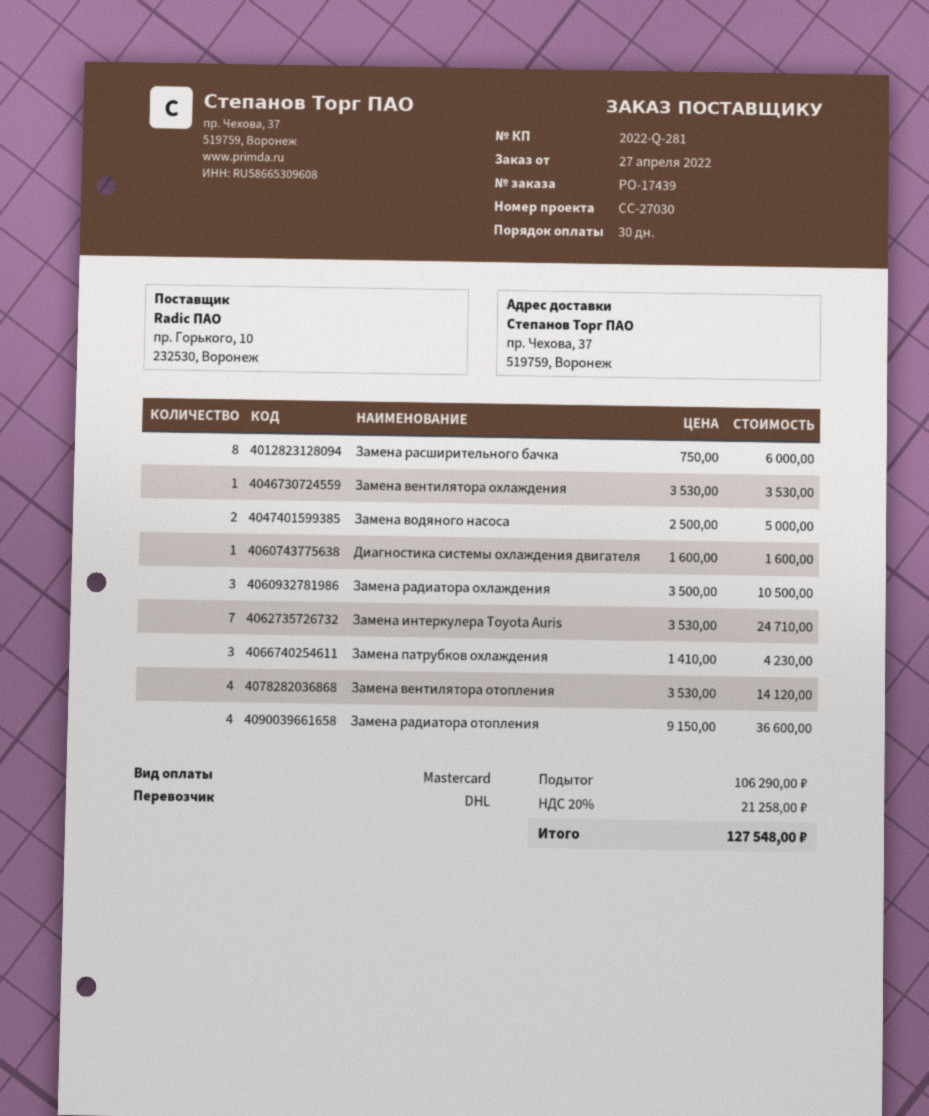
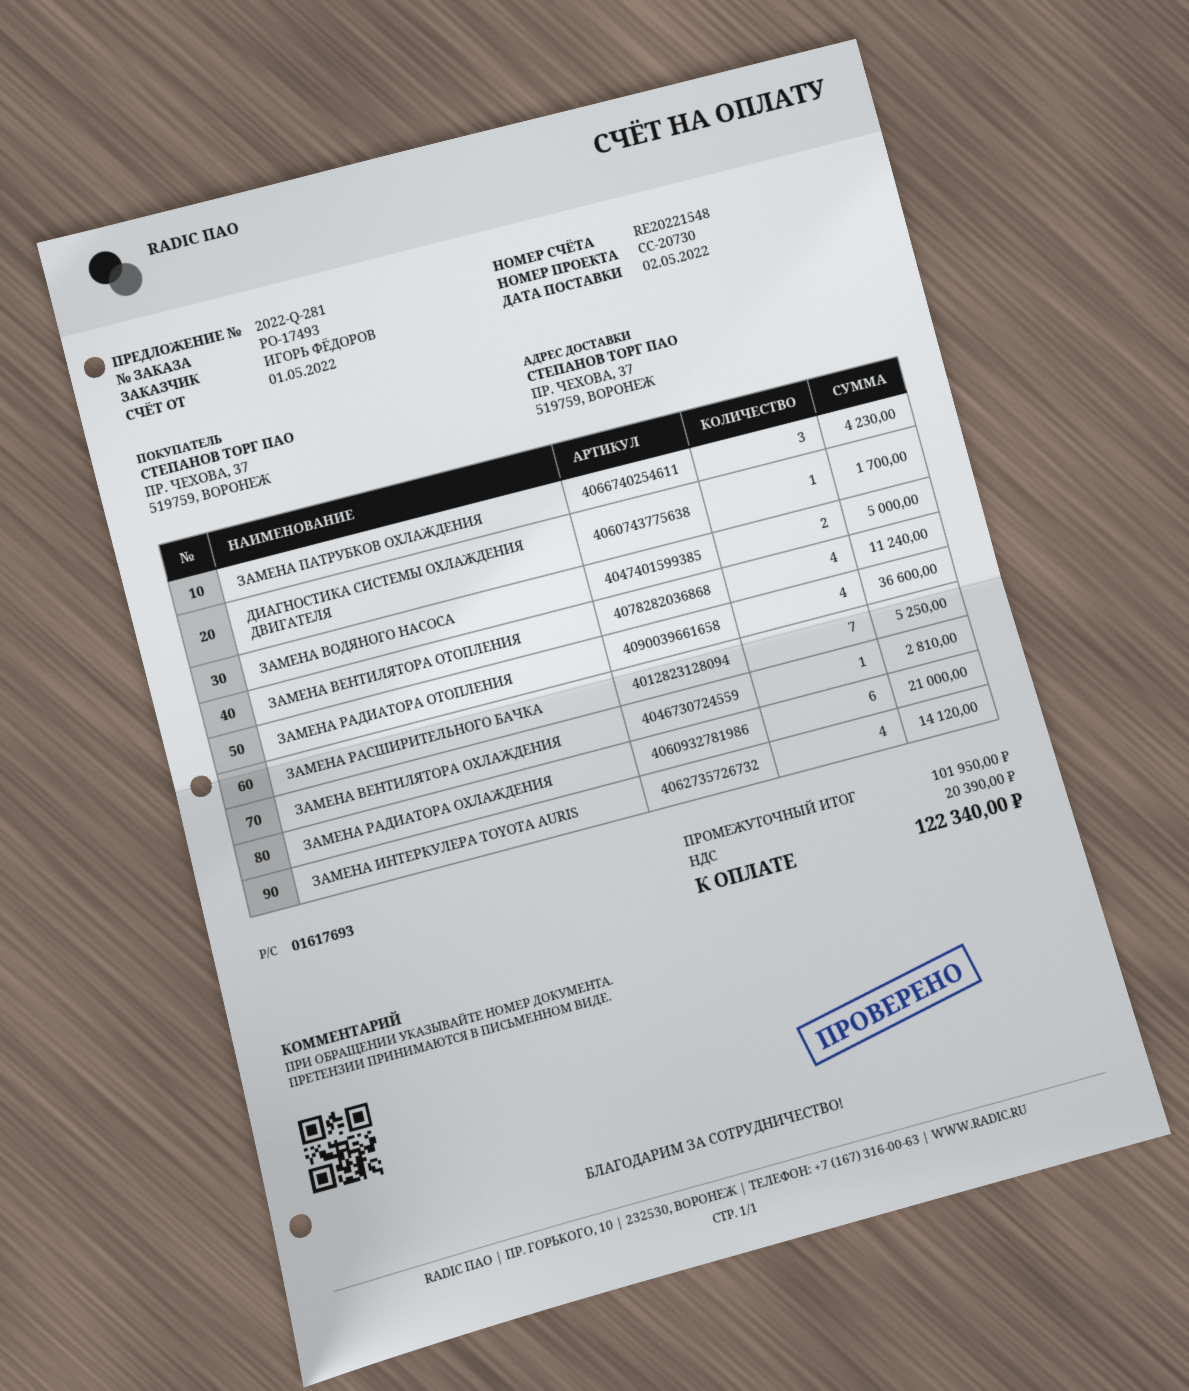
order number: PO-17439 -> PO-17493
reference: CC-27030 -> CC-20730
Замена расширительного бачка: 8 for 6000.00 -> 7 for 5250.00
Замена вентилятора охлаждения: 1 for 3530.00 -> 1 for 2810.00
Диагностика системы охлаждения двигателя: 1 for 1600.00 -> 1 for 1700.00
Замена радиатора охлаждения: 3 for 10500.00 -> 6 for 21000.00
Замена интеркулера Toyota Auris: 7 for 24710.00 -> 4 for 14120.00
Замена вентилятора отопления: 4 for 14120.00 -> 4 for 11240.00
subtotal: 106290.00 -> 101950.00
tax: 21258.00 -> 20390.00
total: 127548.00 -> 122340.00

